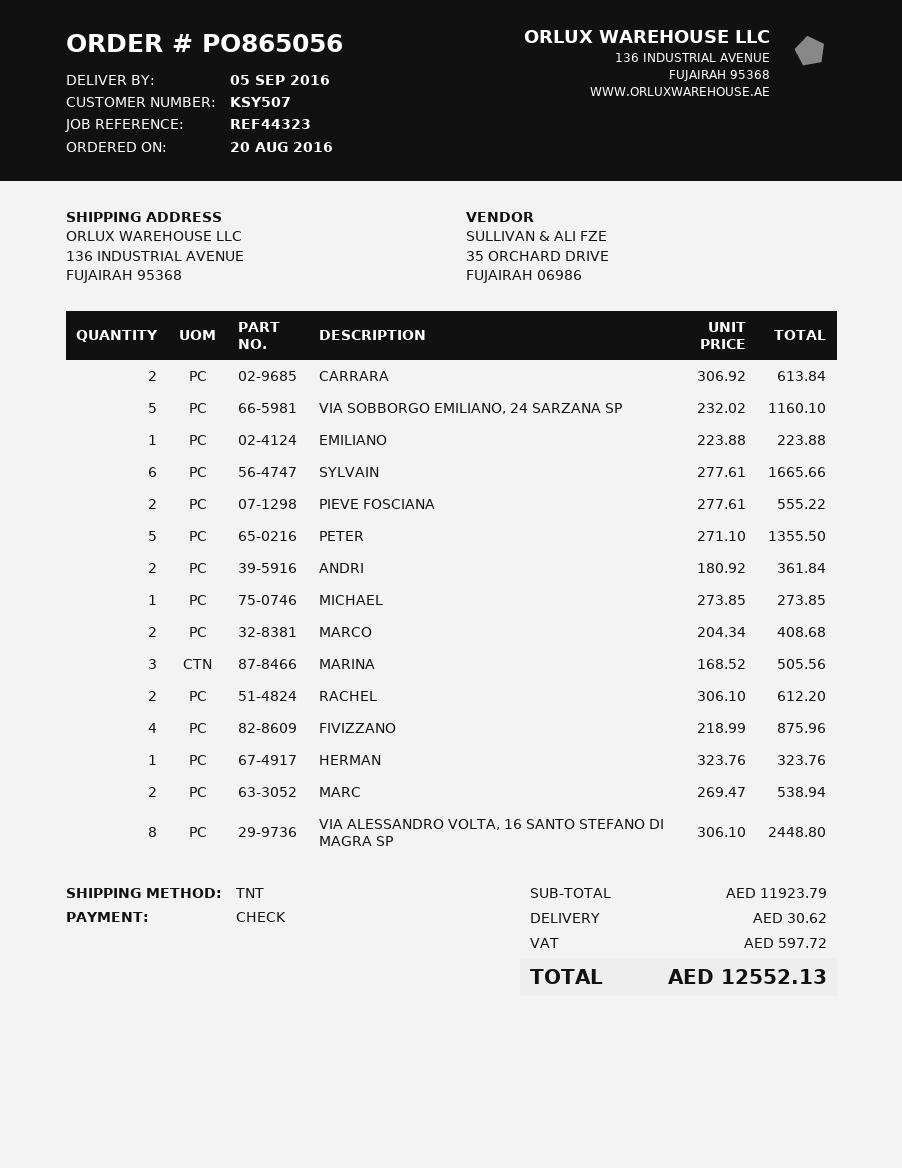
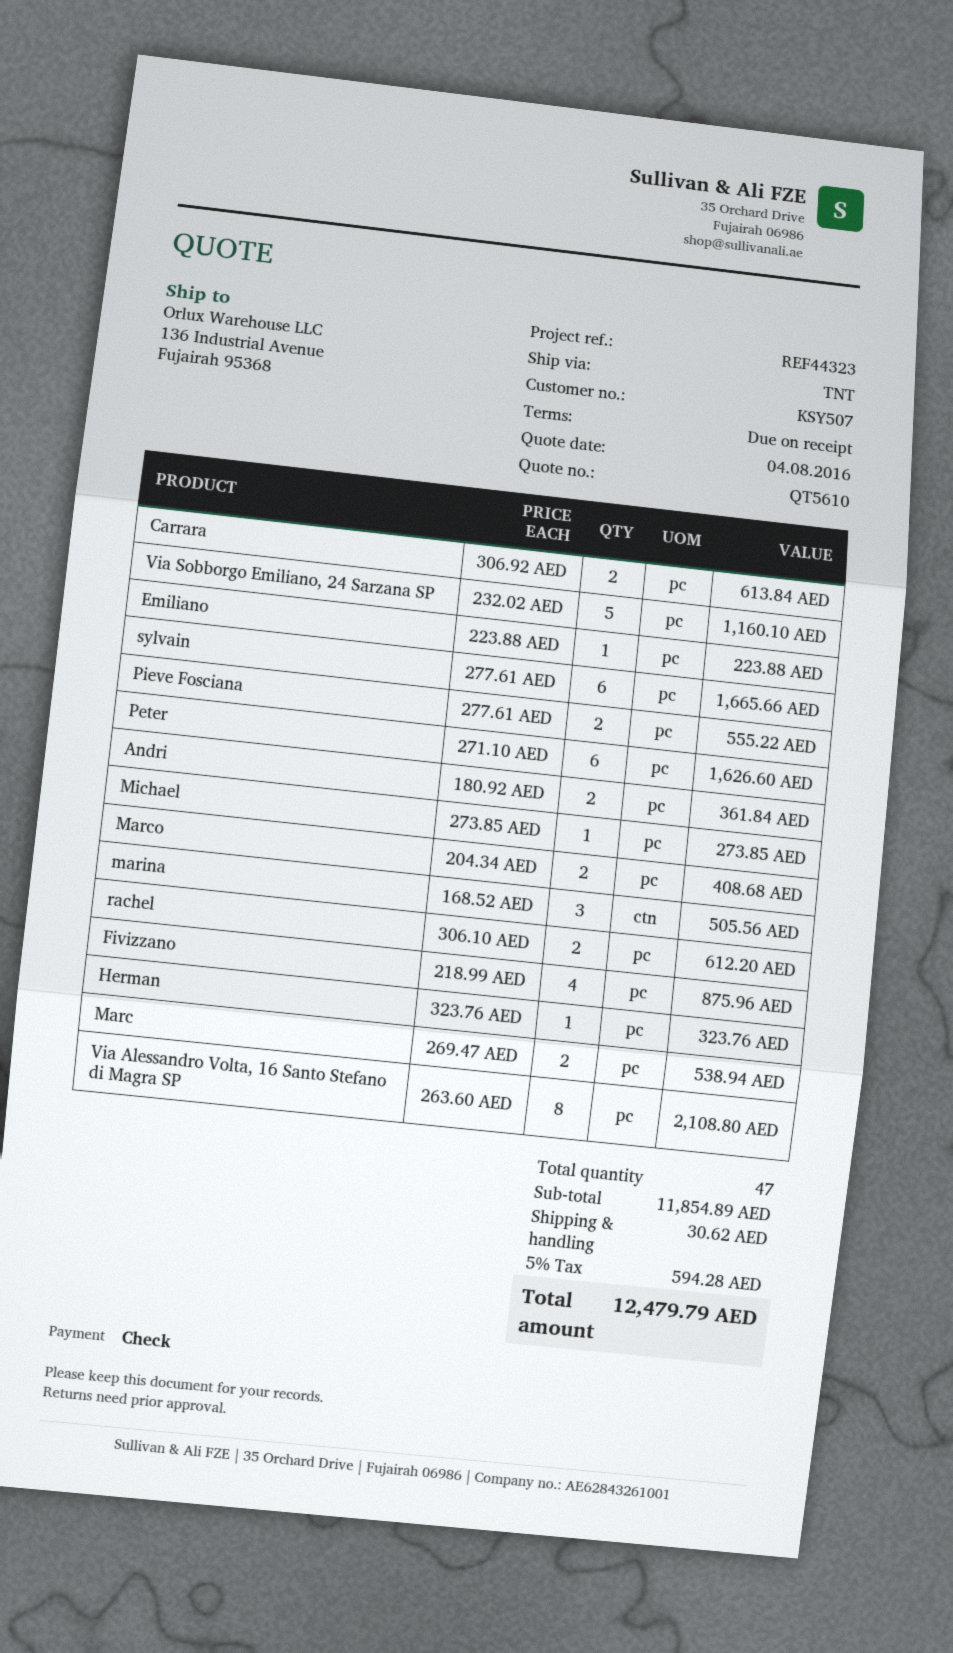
PETER: 5 x 271.10 = 1355.50 -> 6 x 271.10 = 1626.60
VIA ALESSANDRO VOLTA, 16 SANTO STEFANO DI MAGRA SP: 8 x 306.10 = 2448.80 -> 8 x 263.60 = 2108.80
subtotal: 11923.79 -> 11854.89
tax: 597.72 -> 594.28
total: 12552.13 -> 12479.79

